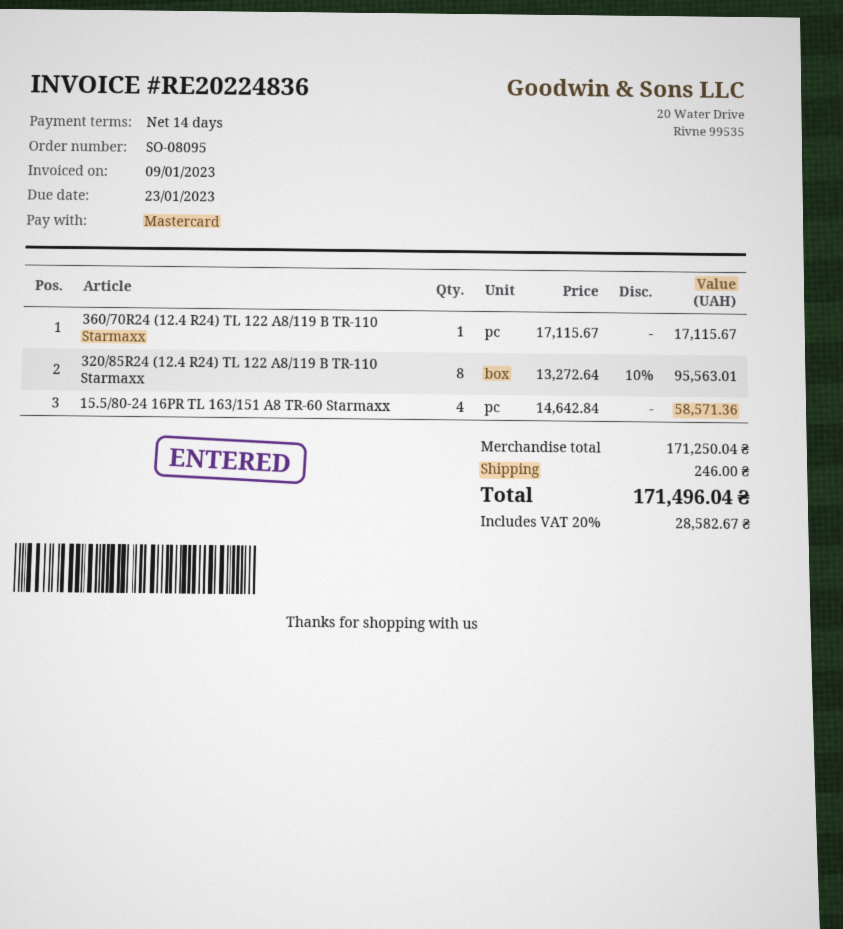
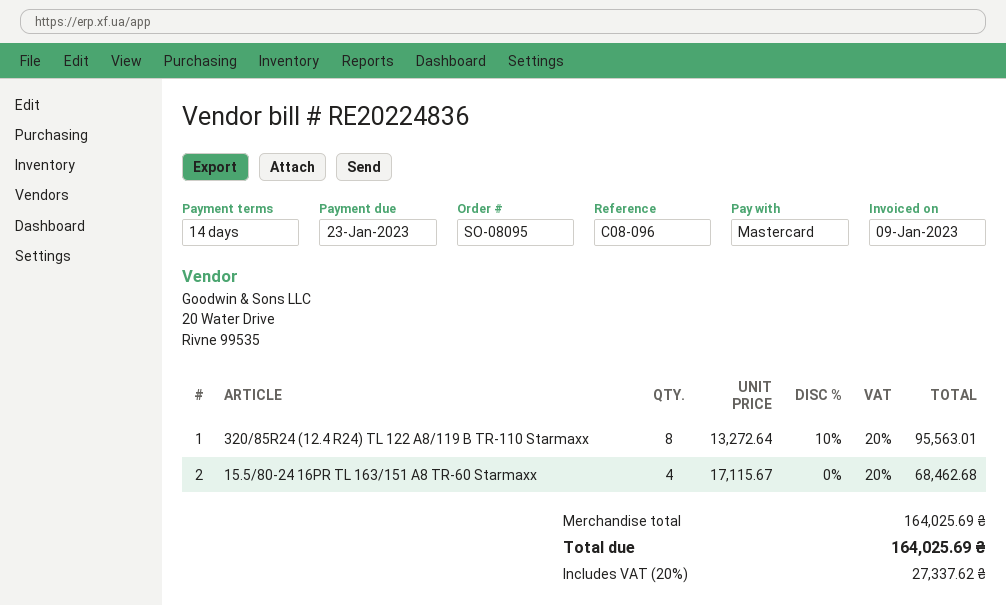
360/70R24 (12.4 R24) TL 122 A8/119 B TR-110 Starmaxx: 1 x 17115.67 = 17115.67 -> none
15.5/80-24 16PR TL 163/151 A8 TR-60 Starmaxx: 4 x 14642.84 = 58571.36 -> 4 x 17115.67 = 68462.68
subtotal: 171250.04 -> 164025.69
shipping: 246.00 -> none
tax: 20% = 28582.67 -> 20% = 27337.62
total: 171496.04 -> 164025.69

